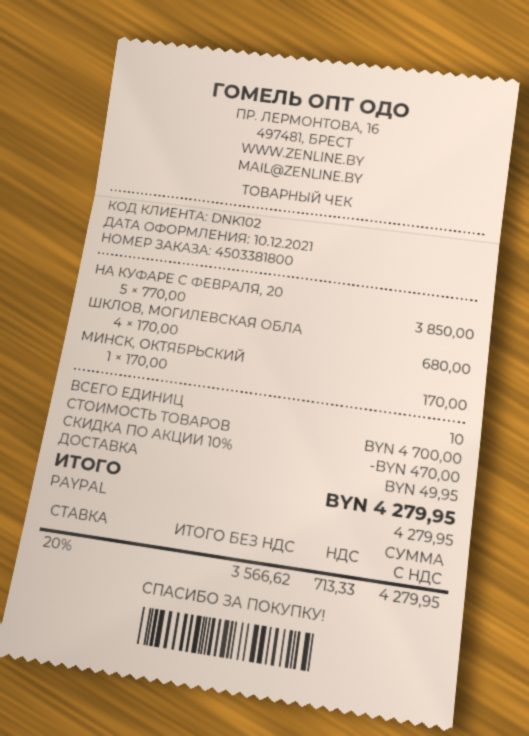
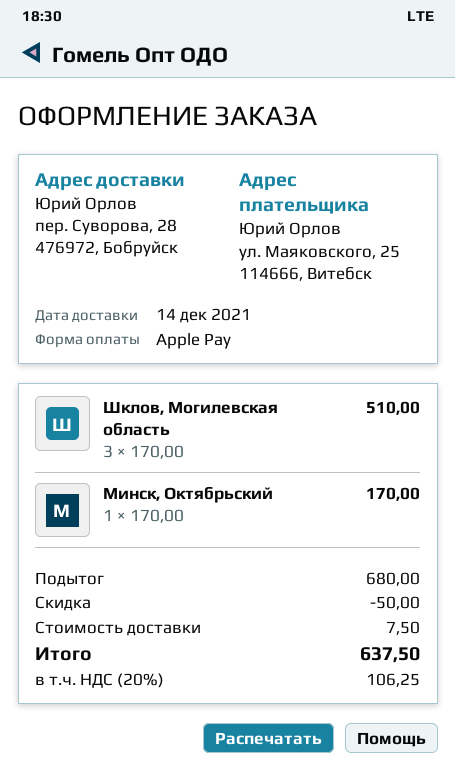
payment method: PayPal -> Apple Pay
НА КУФАРЕ С ФЕВРАЛЯ, 20: 5 x 770.00 = 3850.00 -> none
ШКЛОВ, МОГИЛЕВСКАЯ ОБЛА: 4 x 170.00 = 680.00 -> 3 x 170.00 = 510.00
subtotal: 4700.00 -> 680.00
discount: 470.00 -> 50.00
shipping: 49.95 -> 7.50
tax: 20% = 713.33 -> 20% = 106.25
total: 4279.95 -> 637.50

